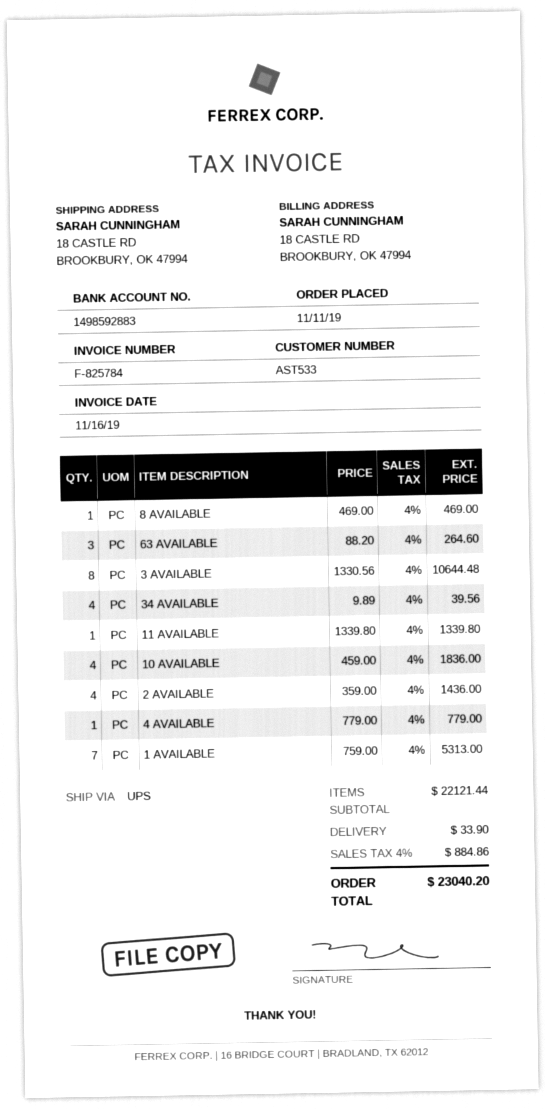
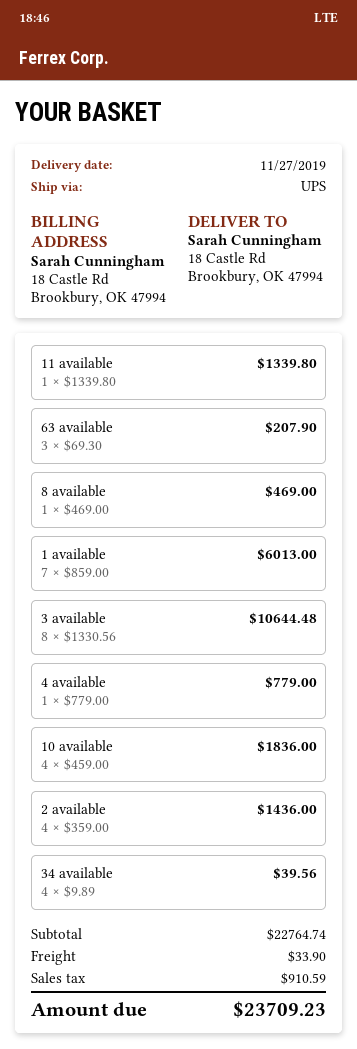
63 AVAILABLE: 3 x 88.20 = 264.60 -> 3 x 69.30 = 207.90
1 AVAILABLE: 7 x 759.00 = 5313.00 -> 7 x 859.00 = 6013.00
subtotal: 22121.44 -> 22764.74
tax: 884.86 -> 910.59
total: 23040.20 -> 23709.23

